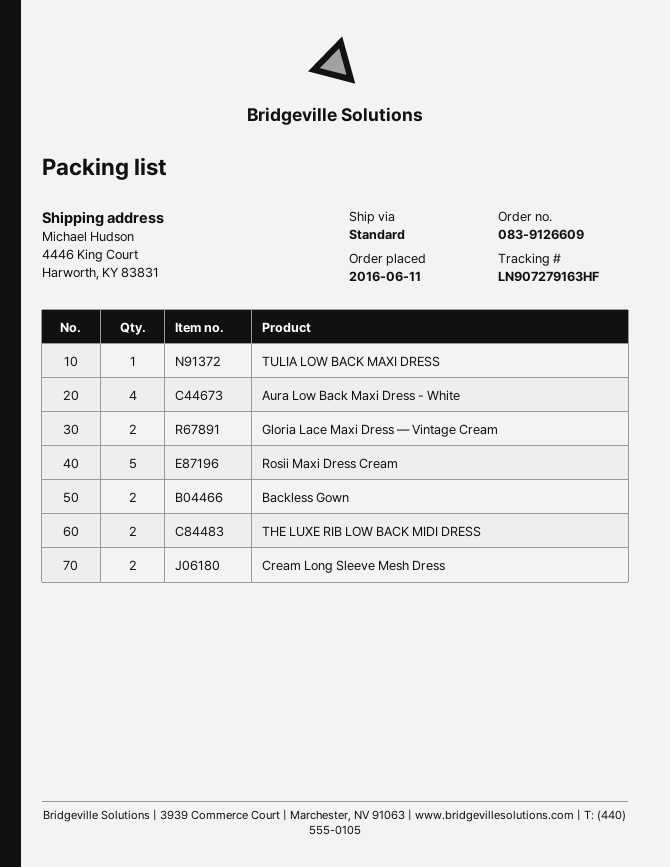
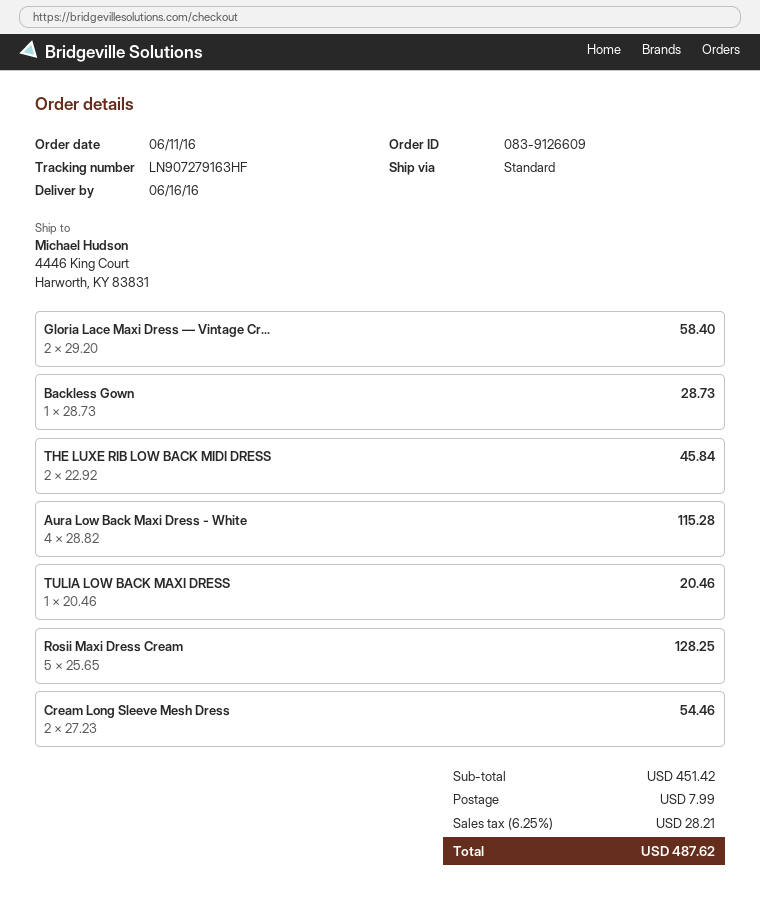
Backless Gown: 2 -> 1

